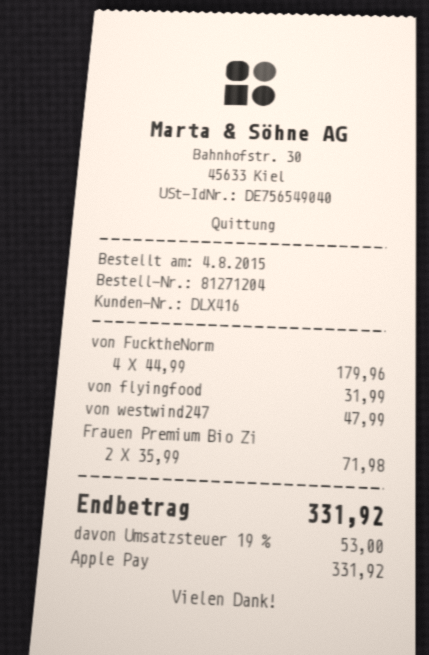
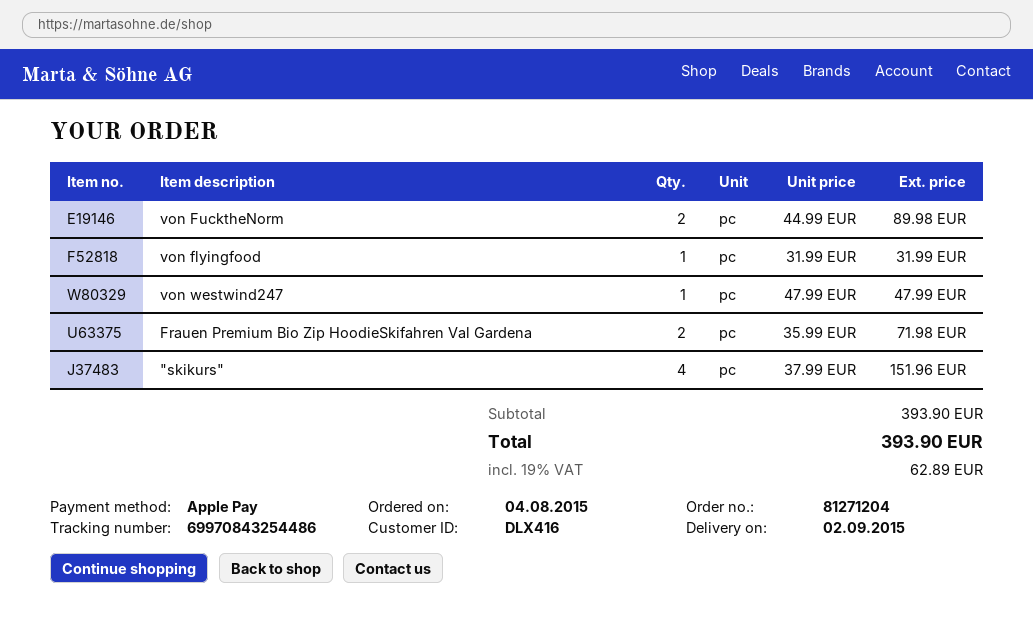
von FucktheNorm: 4 x 44.99 = 179.96 -> 2 x 44.99 = 89.98
"skikurs": none -> 4 x 37.99 = 151.96
tax: 19% = 53.00 -> 19% = 62.89
total: 331.92 -> 393.90

